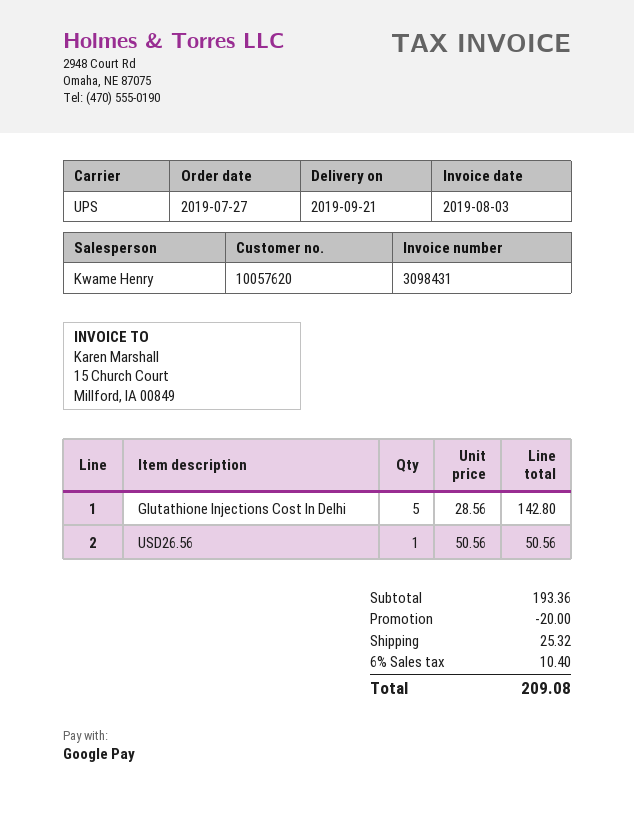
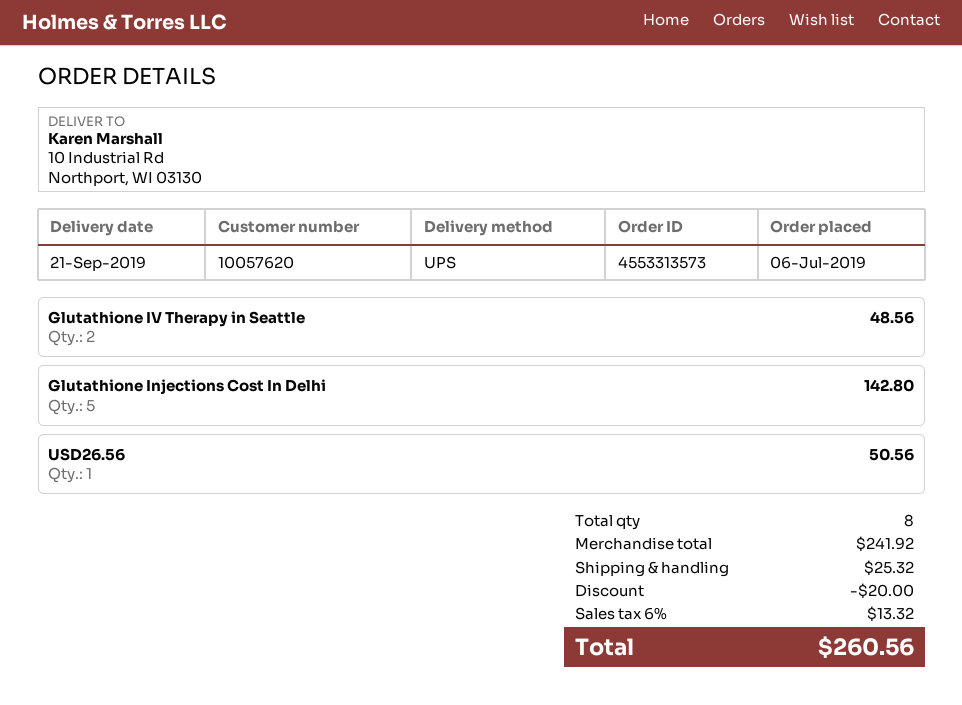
order date: 2019-07-27 -> 2019-07-06
Glutathione IV Therapy in Seattle: none -> 2 for 48.56
subtotal: 193.36 -> 241.92
tax: 6% = 10.40 -> 6% = 13.32
total: 209.08 -> 260.56

